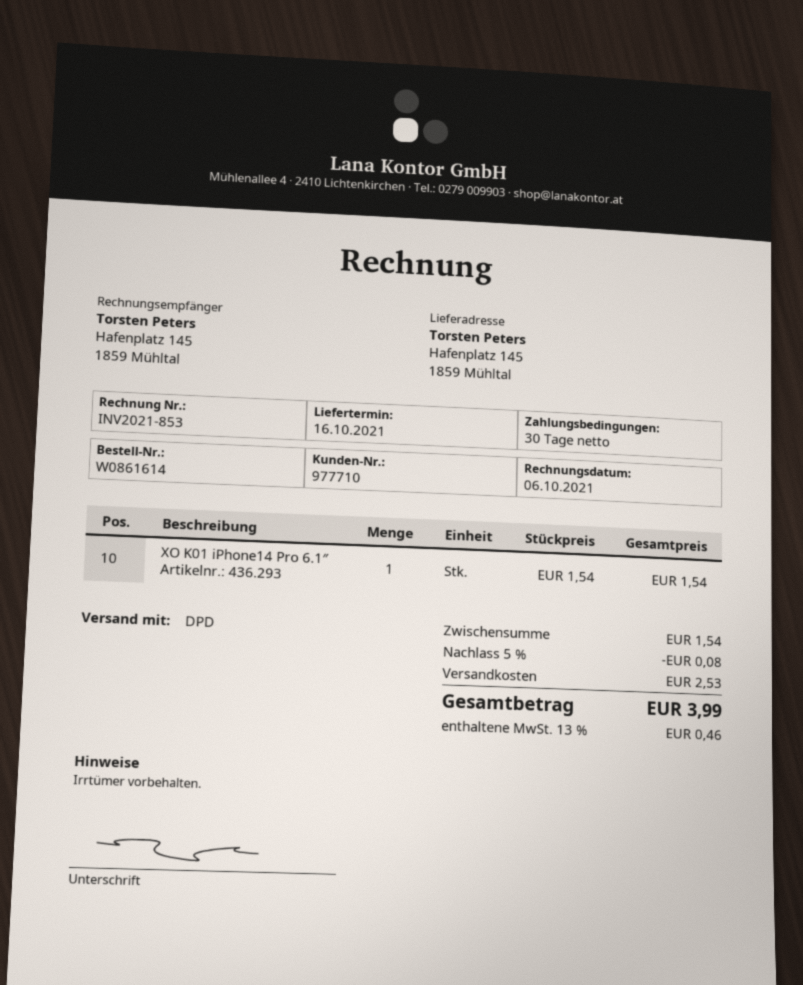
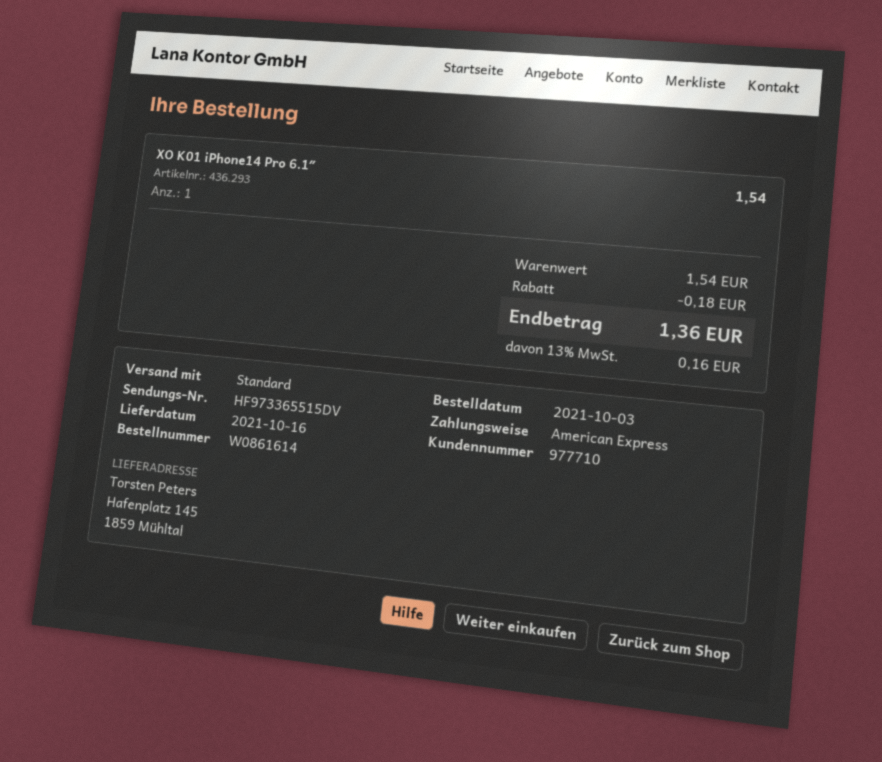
shipping method: DPD -> standard
discount: 0.08 -> 0.18
shipping: 2.53 -> none
tax: 13% = 0.46 -> 13% = 0.16
total: 3.99 -> 1.36

